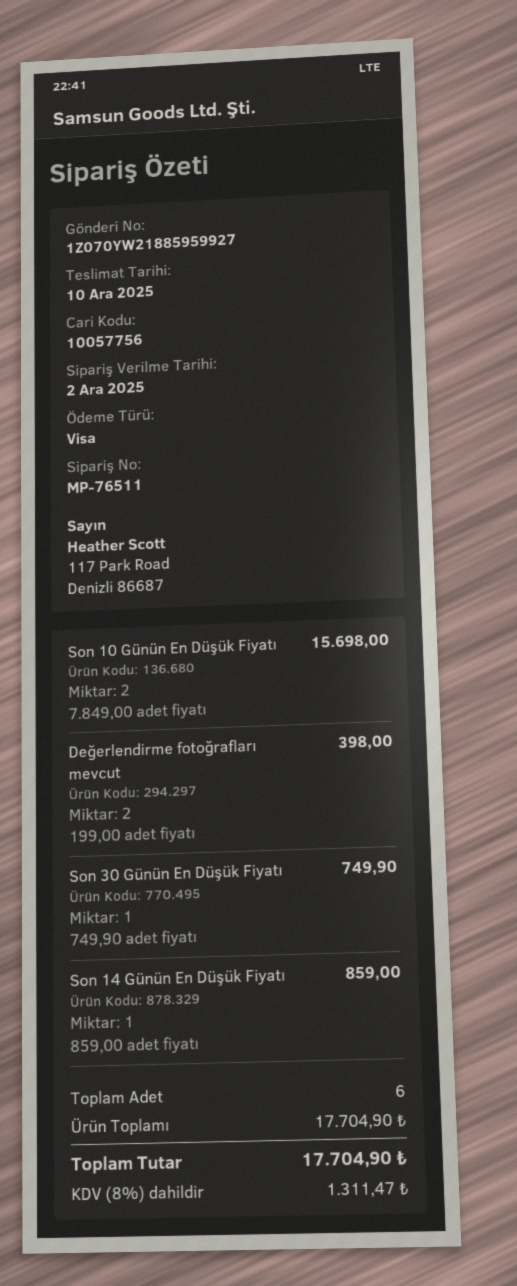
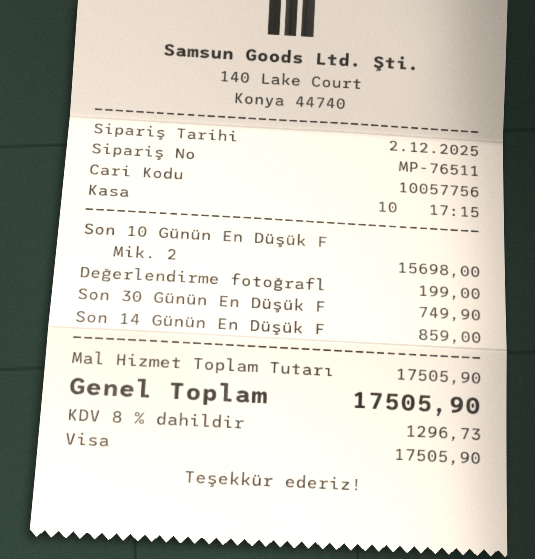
Değerlendirme fotoğrafları mevcut: 2 for 398.00 -> 1 for 199.00
subtotal: 17704.90 -> 17505.90
tax: 8% = 1311.47 -> 8% = 1296.73
total: 17704.90 -> 17505.90

